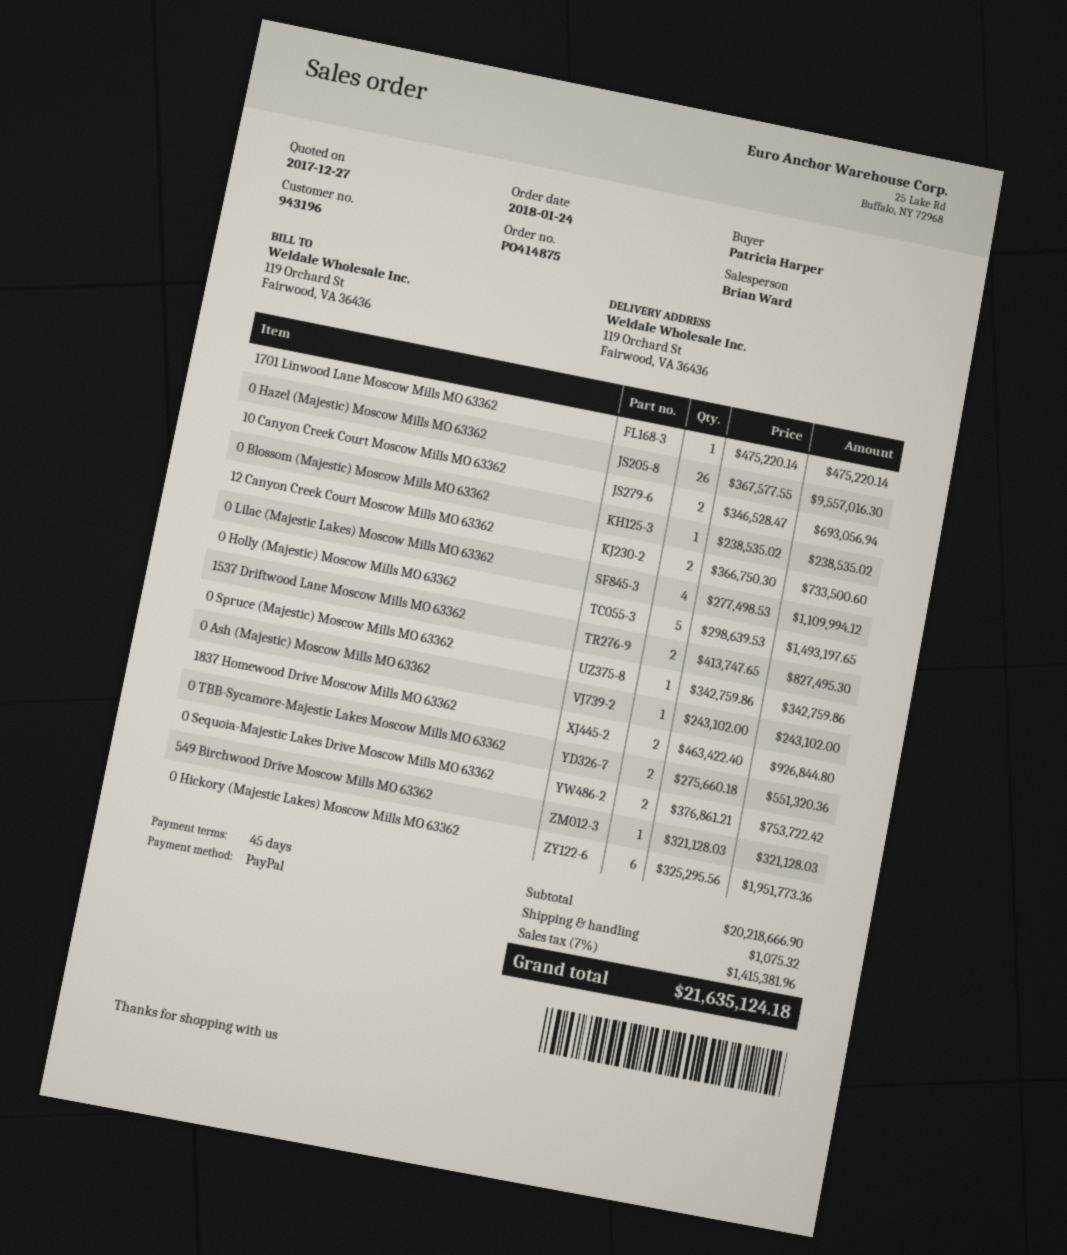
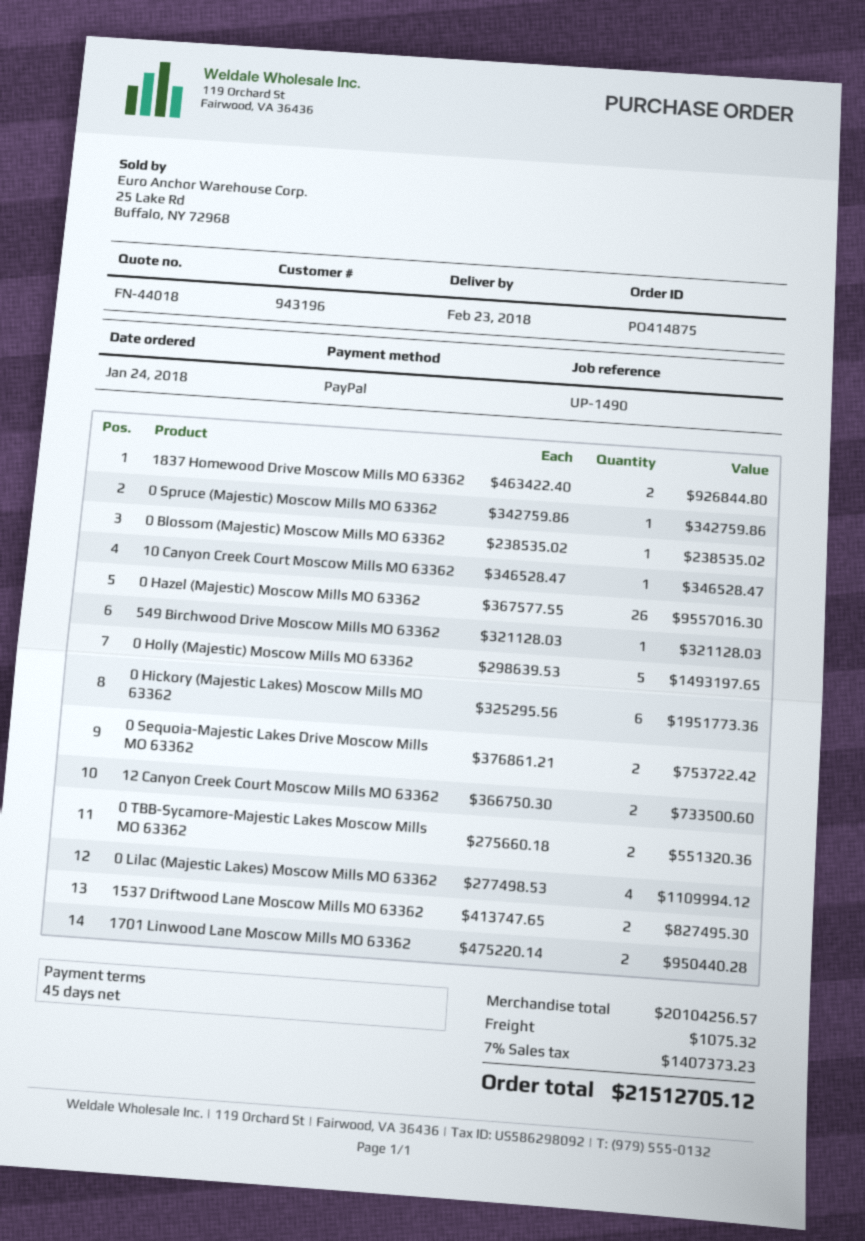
1701 Linwood Lane Moscow Mills MO 63362: 1 x 475220.14 = 475220.14 -> 2 x 475220.14 = 950440.28
10 Canyon Creek Court Moscow Mills MO 63362: 2 x 346528.47 = 693056.94 -> 1 x 346528.47 = 346528.47
0 Ash (Majestic) Moscow Mills MO 63362: 1 x 243102.00 = 243102.00 -> none
subtotal: 20218666.90 -> 20104256.57
tax: 7% = 1415381.96 -> 7% = 1407373.23
total: 21635124.18 -> 21512705.12

